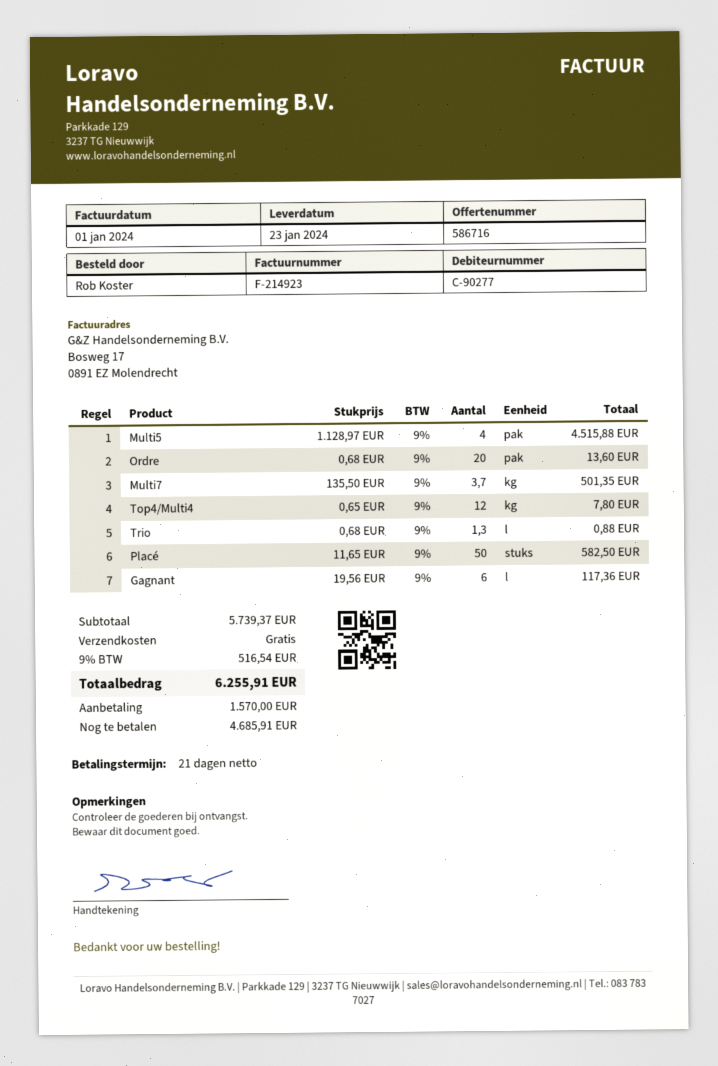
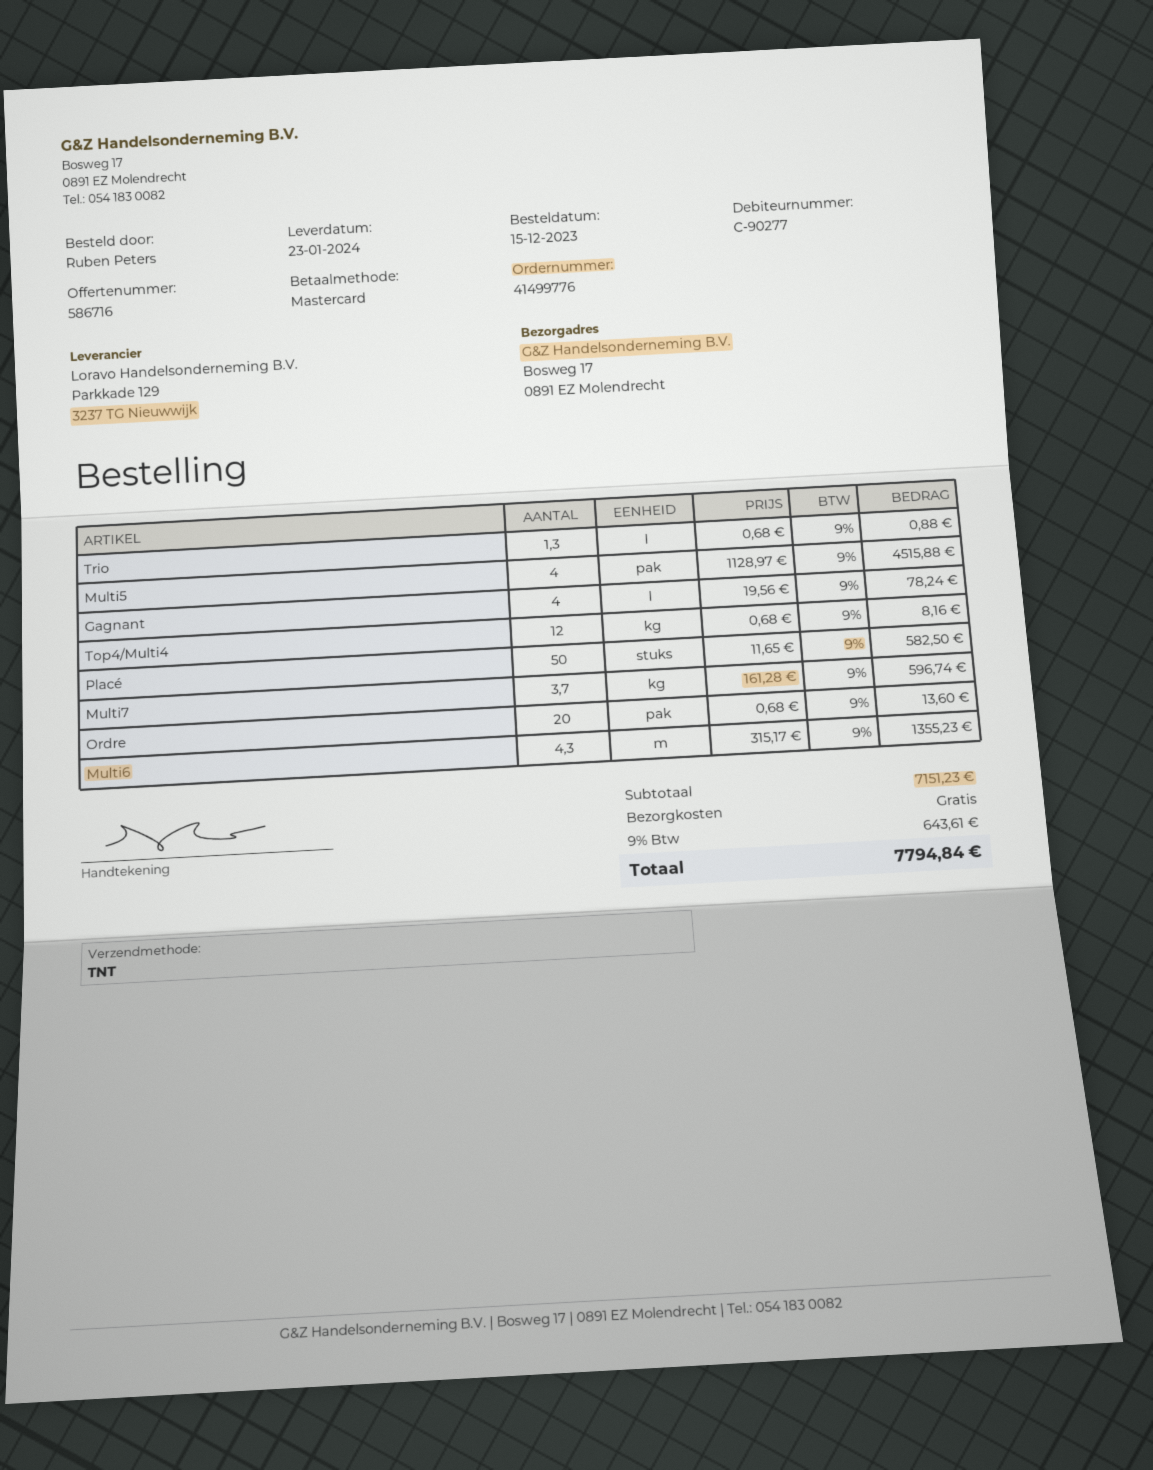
ordered by: Rob Koster -> Ruben Peters
Multi7: 3.7 x 135.50 = 501.35 -> 3.7 x 161.28 = 596.74
Top4/Multi4: 12 x 0.65 = 7.80 -> 12 x 0.68 = 8.16
Gagnant: 6 x 19.56 = 117.36 -> 4 x 19.56 = 78.24
Multi6: none -> 4.3 x 315.17 = 1355.23
subtotal: 5739.37 -> 7151.23
tax: 9% = 516.54 -> 9% = 643.61
total: 6255.91 -> 7794.84

